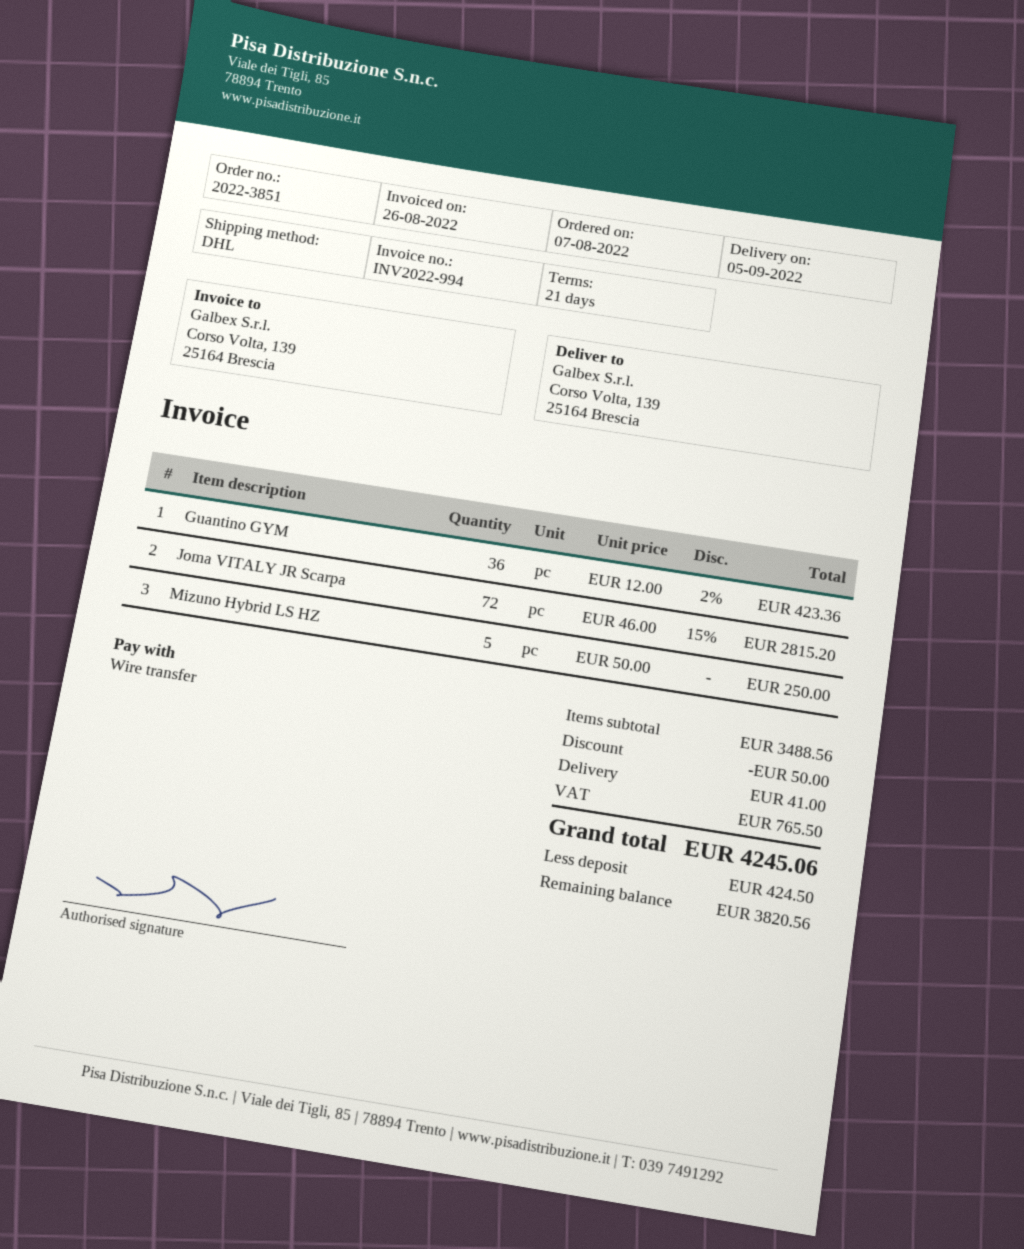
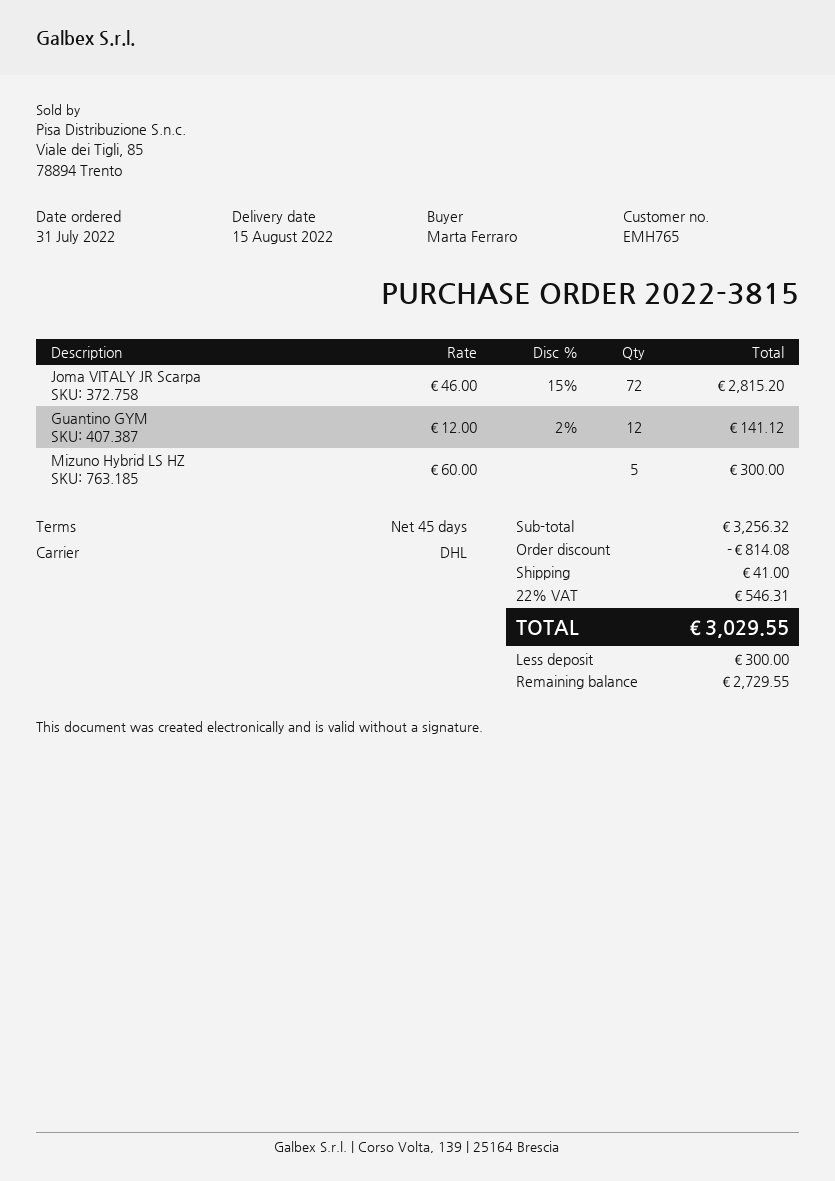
order number: 2022-3851 -> 2022-3815
order date: 2022-08-07 -> 2022-07-31
delivery date: 2022-09-05 -> 2022-08-15
payment terms: 21 days -> 45 days
Guantino GYM: 36 x 12.00 - 2% = 423.36 -> 12 x 12.00 - 2% = 141.12
Mizuno Hybrid LS HZ: 5 x 50.00 = 250.00 -> 5 x 60.00 = 300.00
subtotal: 3488.56 -> 3256.32
discount: 50.00 -> 814.08
tax: 765.50 -> 546.31
total: 4245.06 -> 3029.55
deposit: 424.50 -> 300.00
balance: 3820.56 -> 2729.55

